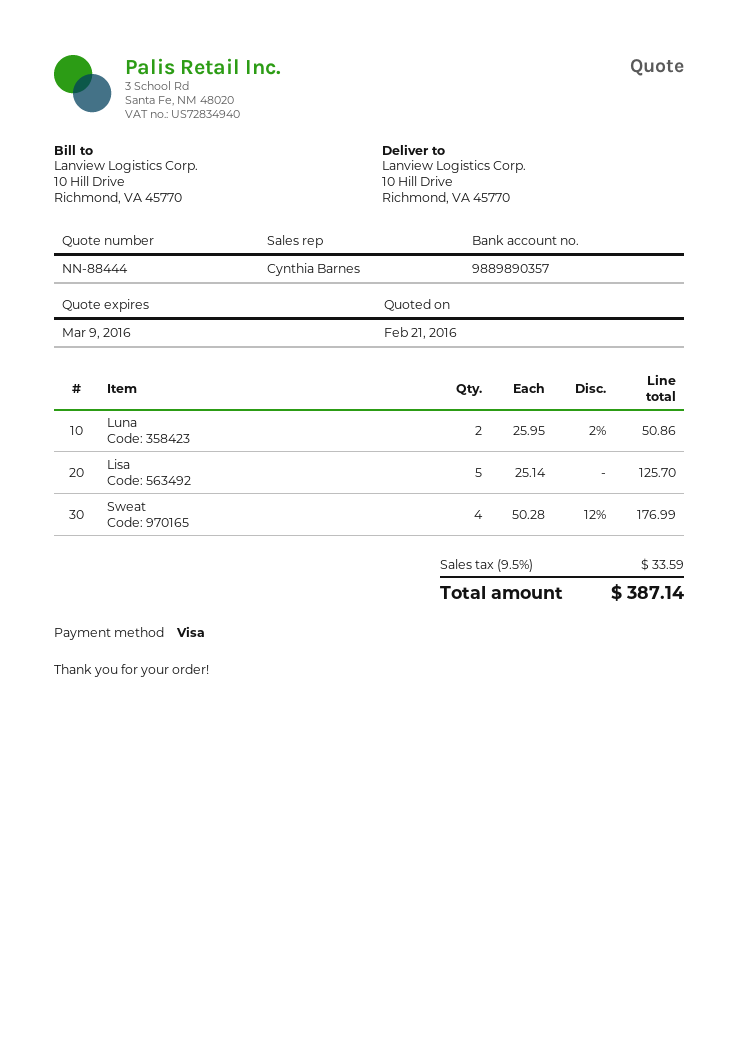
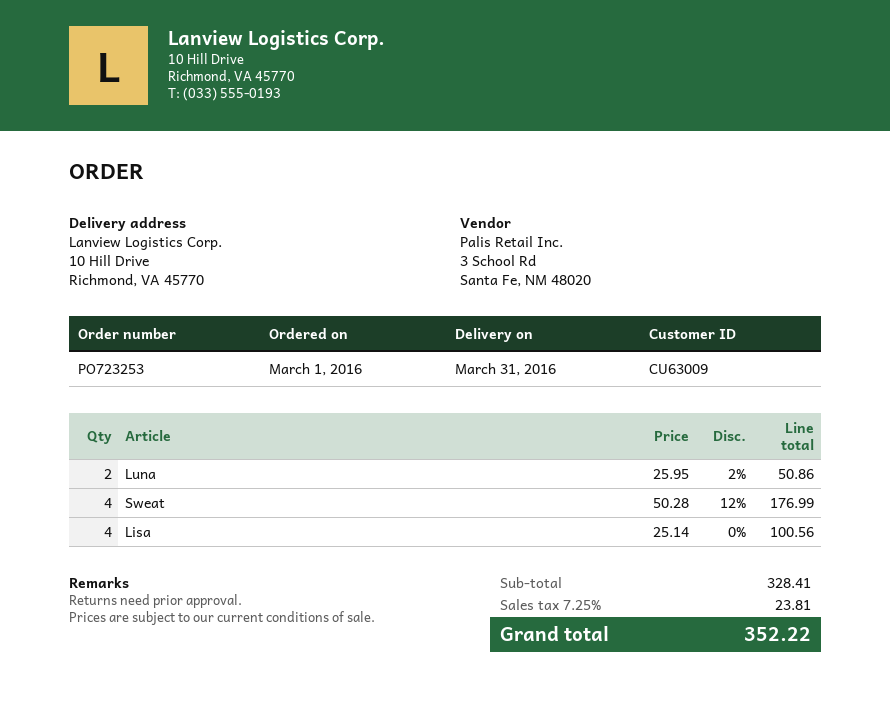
Lisa: 5 x 25.14 = 125.70 -> 4 x 25.14 = 100.56
tax: 9.5% = 33.59 -> 7.25% = 23.81
total: 387.14 -> 352.22

